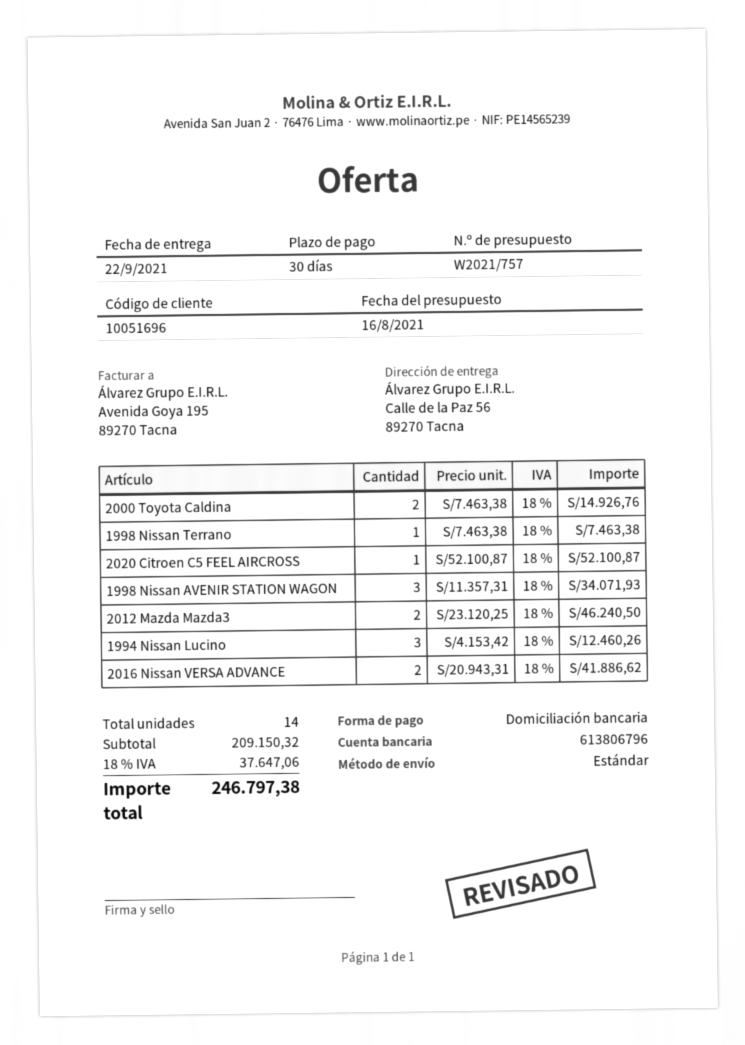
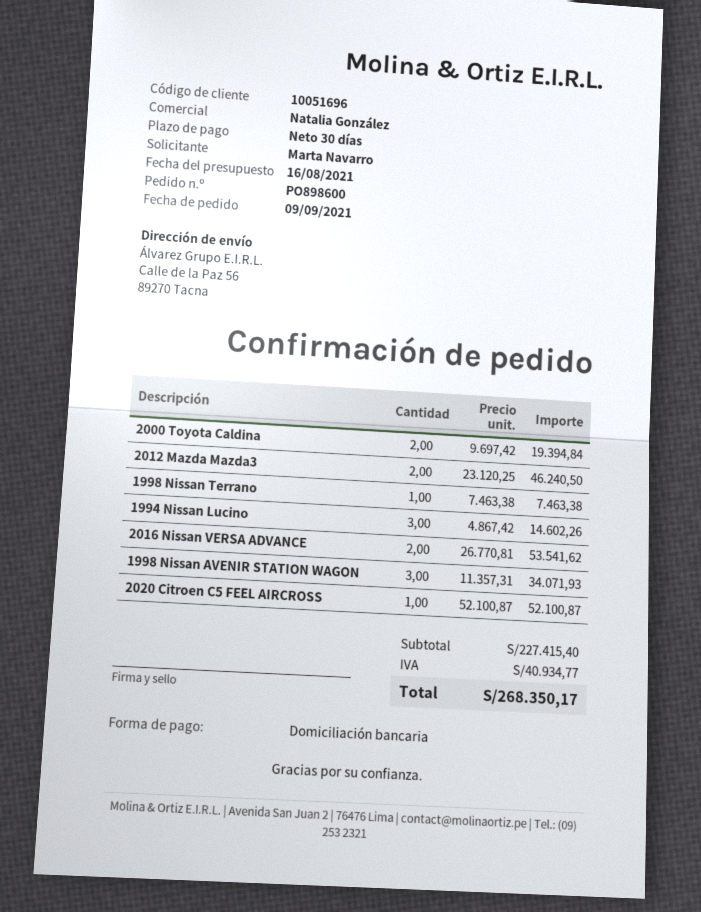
2000 Toyota Caldina: 2 x 7463.38 = 14926.76 -> 2 x 9697.42 = 19394.84
1994 Nissan Lucino: 3 x 4153.42 = 12460.26 -> 3 x 4867.42 = 14602.26
2016 Nissan VERSA ADVANCE: 2 x 20943.31 = 41886.62 -> 2 x 26770.81 = 53541.62
subtotal: 209150.32 -> 227415.40
tax: 37647.06 -> 40934.77
total: 246797.38 -> 268350.17

